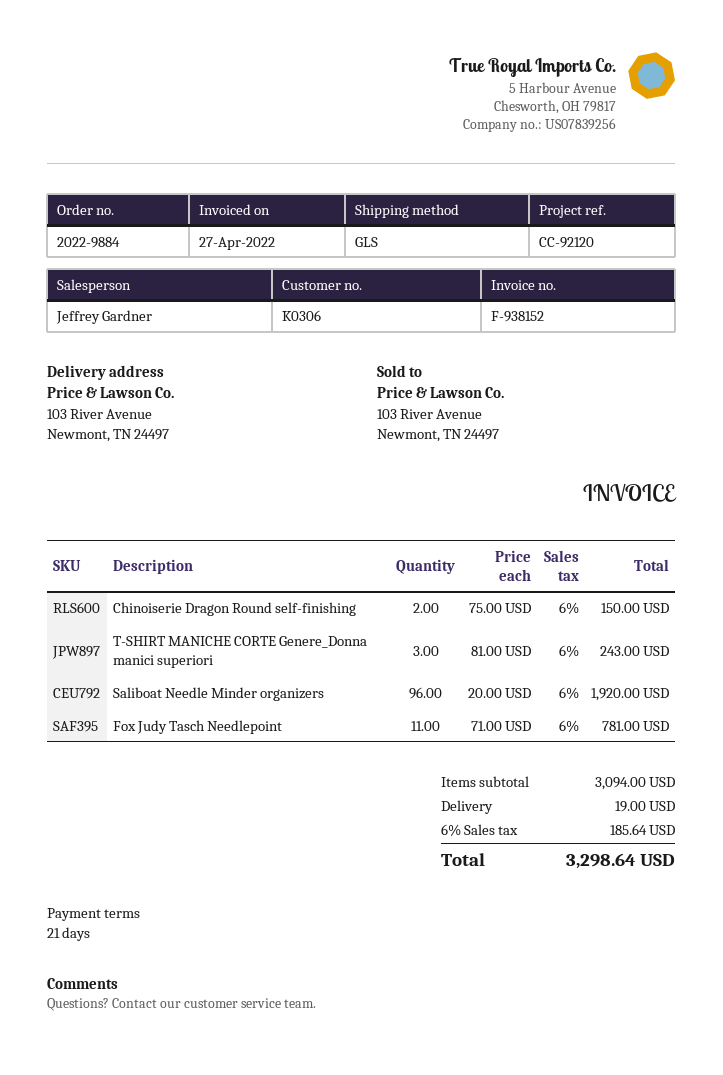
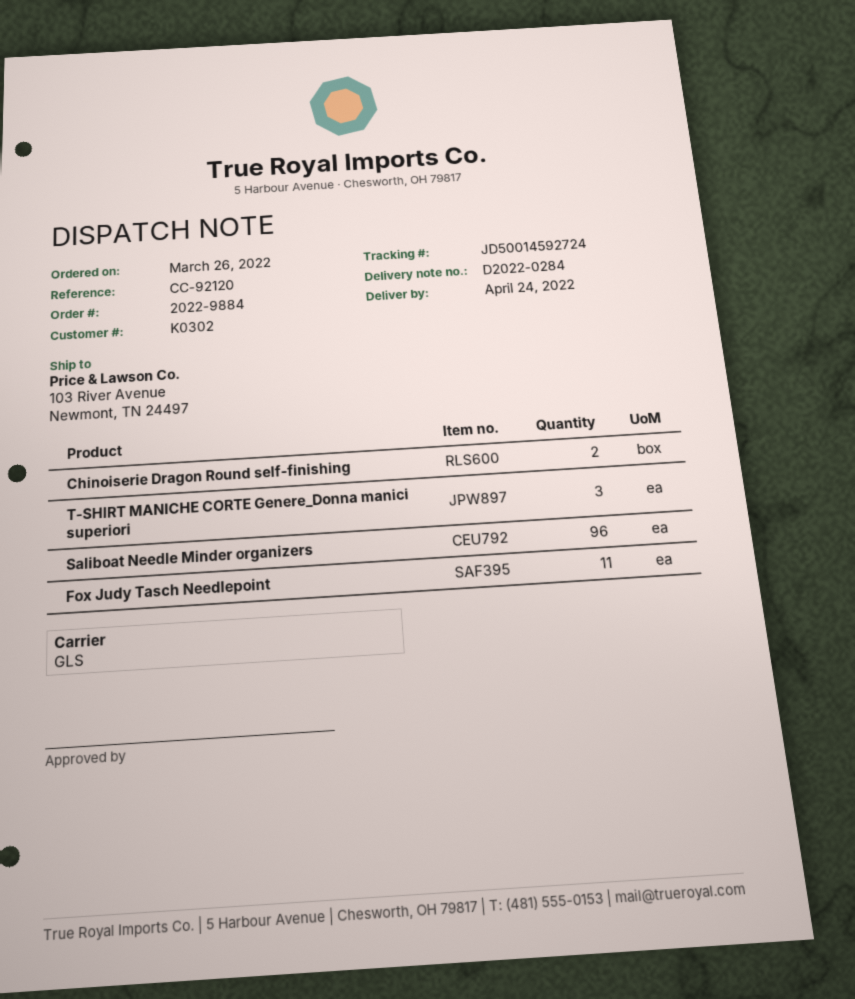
customer number: K0306 -> K0302

